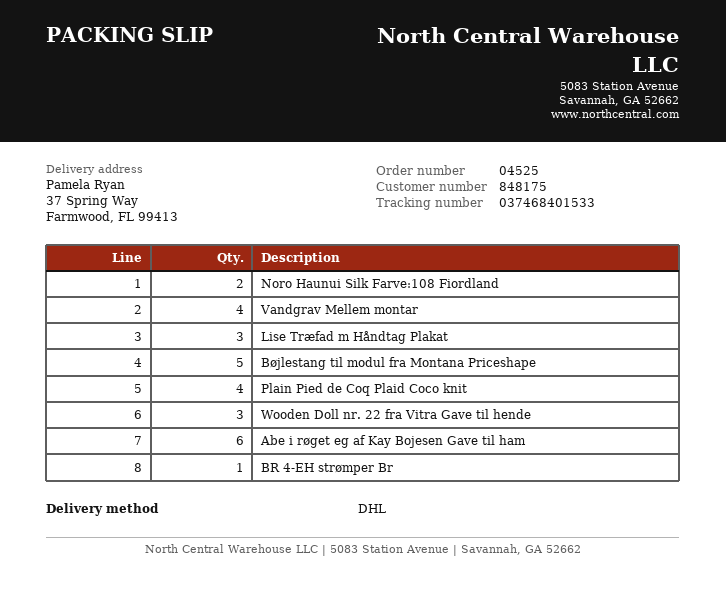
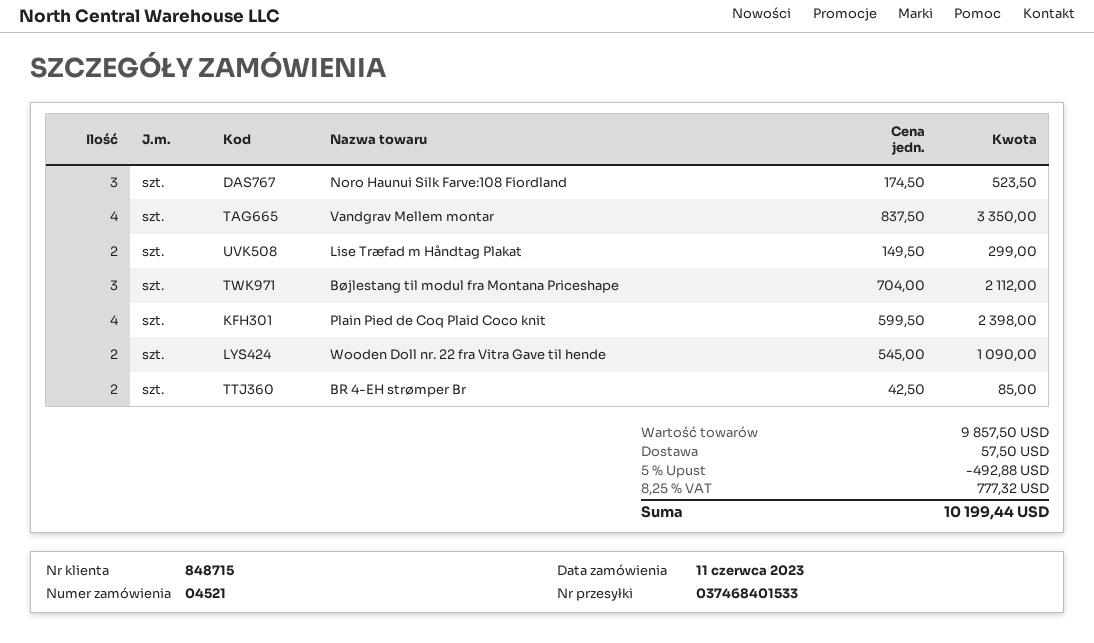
order number: 04525 -> 04521
customer number: 848175 -> 848715
Noro Haunui Silk Farve:108 Fiordland: 2 -> 3
Lise Træfad m Håndtag Plakat: 3 -> 2
Bøjlestang til modul fra Montana Priceshape: 5 -> 3
Wooden Doll nr. 22 fra Vitra Gave til hende: 3 -> 2
Abe i røget eg af Kay Bojesen Gave til ham: 6 -> none
BR 4-EH strømper Br: 1 -> 2

